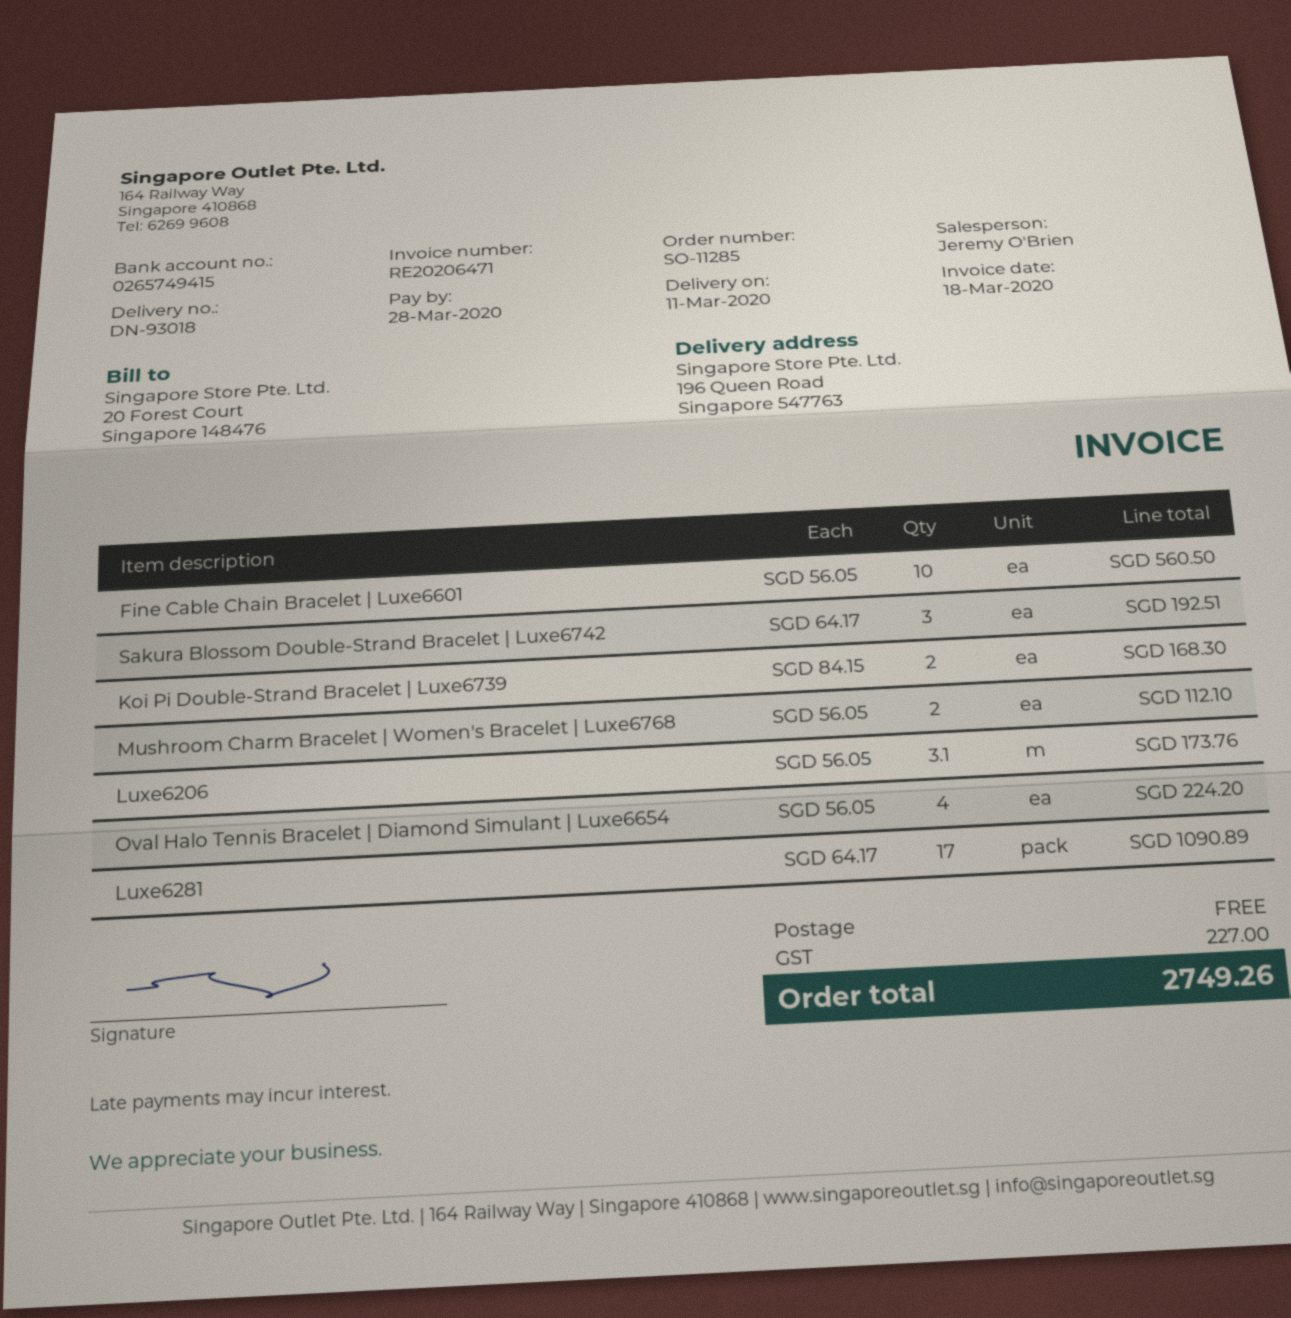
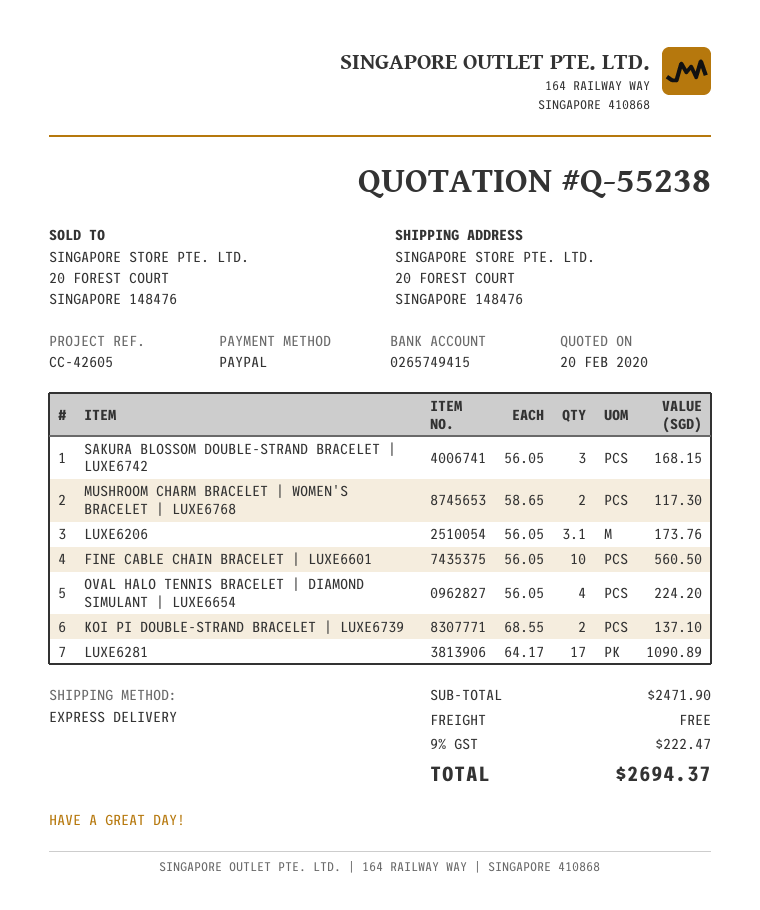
ship to: 196 Queen Road, Singapore 547763 -> 20 FOREST COURT, SINGAPORE 148476
Sakura Blossom Double-Strand Bracelet | Luxe6742: 3 x 64.17 = 192.51 -> 3 x 56.05 = 168.15
Koi Pi Double-Strand Bracelet | Luxe6739: 2 x 84.15 = 168.30 -> 2 x 68.55 = 137.10
Mushroom Charm Bracelet | Women's Bracelet | Luxe6768: 2 x 56.05 = 112.10 -> 2 x 58.65 = 117.30
tax: 227.00 -> 222.47
total: 2749.26 -> 2694.37

